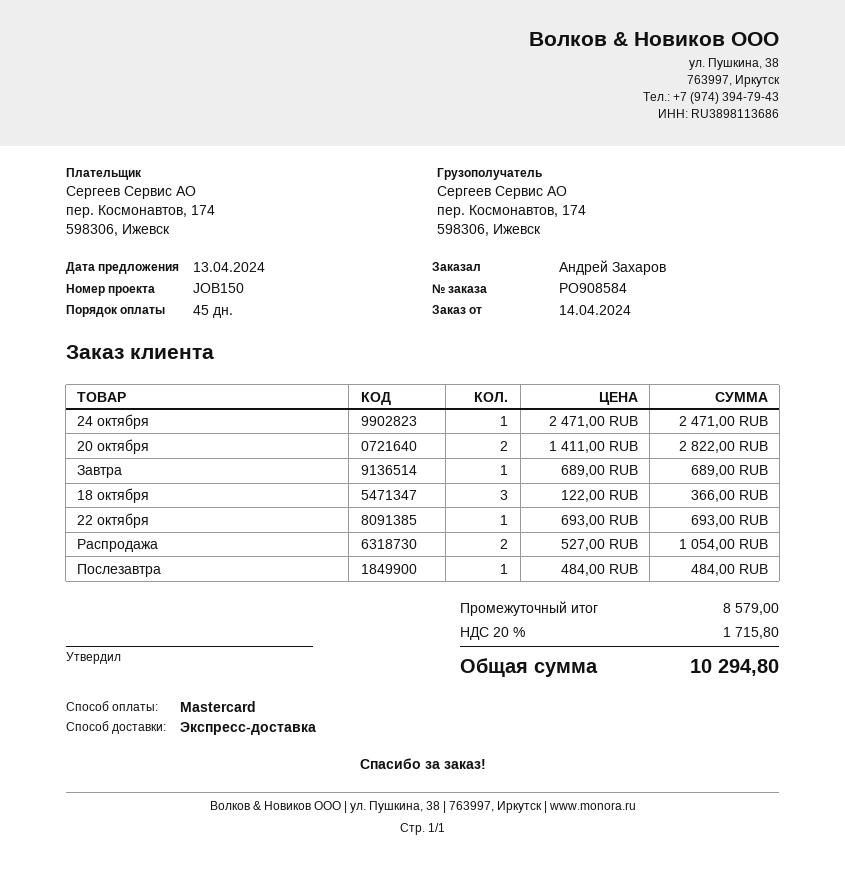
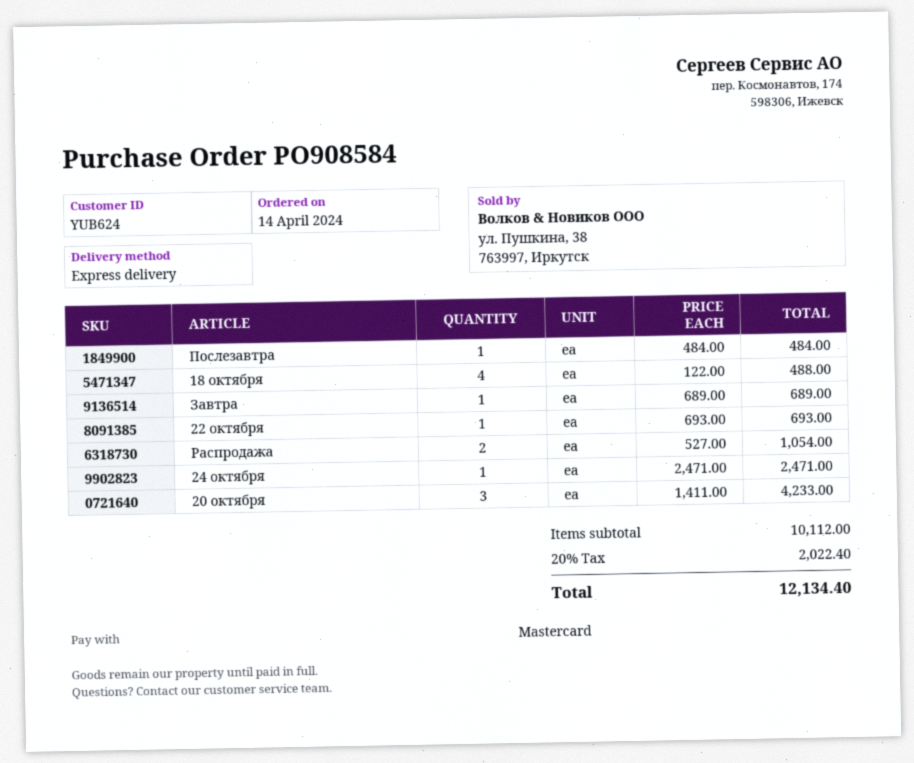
20 октября: 2 x 1411.00 = 2822.00 -> 3 x 1411.00 = 4233.00
18 октября: 3 x 122.00 = 366.00 -> 4 x 122.00 = 488.00
subtotal: 8579.00 -> 10112.00
tax: 20% = 1715.80 -> 20% = 2022.40
total: 10294.80 -> 12134.40

